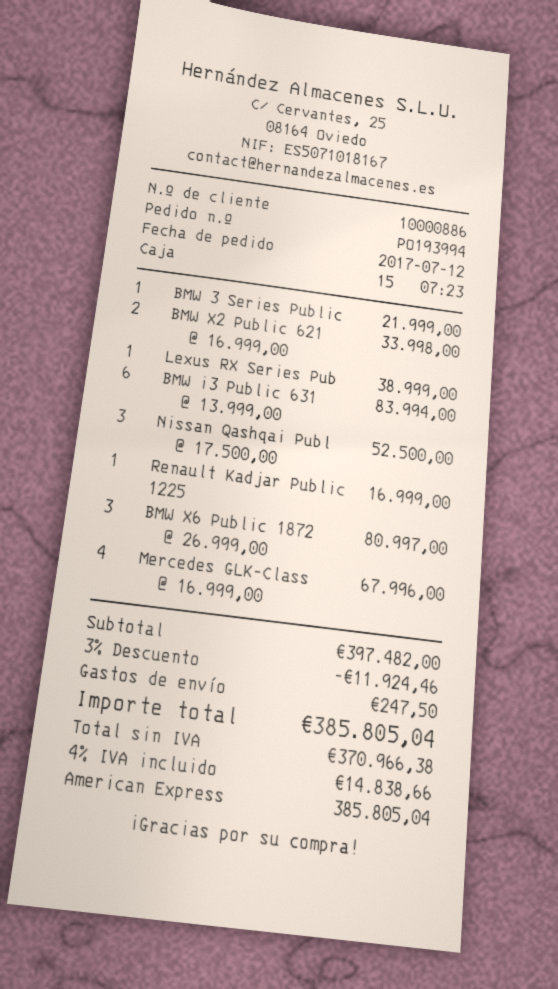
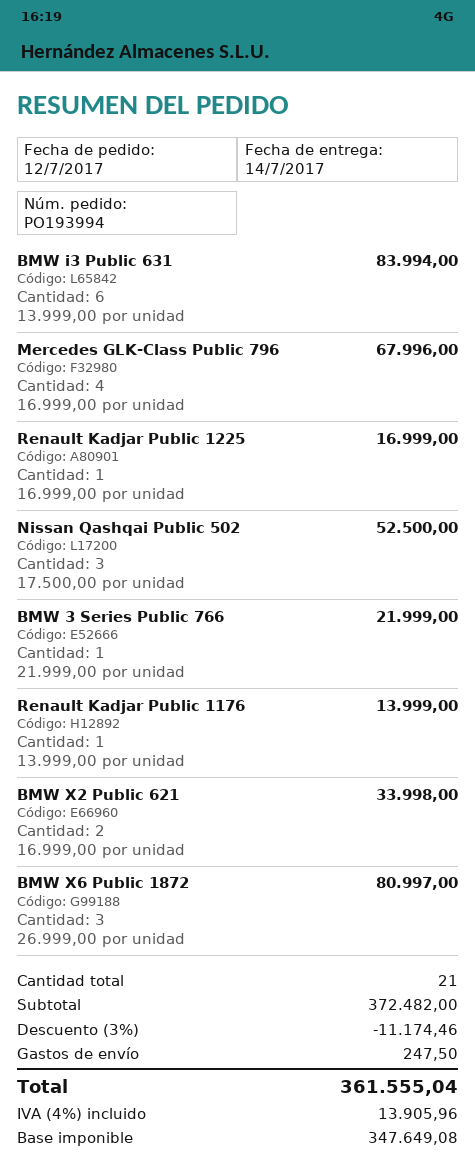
Lexus RX Series Pub: 1 x 38999.00 = 38999.00 -> none
Renault Kadjar Public 1176: none -> 1 x 13999.00 = 13999.00
subtotal: 397482.00 -> 372482.00
discount: 3% = 11924.46 -> 3% = 11174.46
net: 370966.38 -> 347649.08
tax: 4% = 14838.66 -> 4% = 13905.96
total: 385805.04 -> 361555.04

